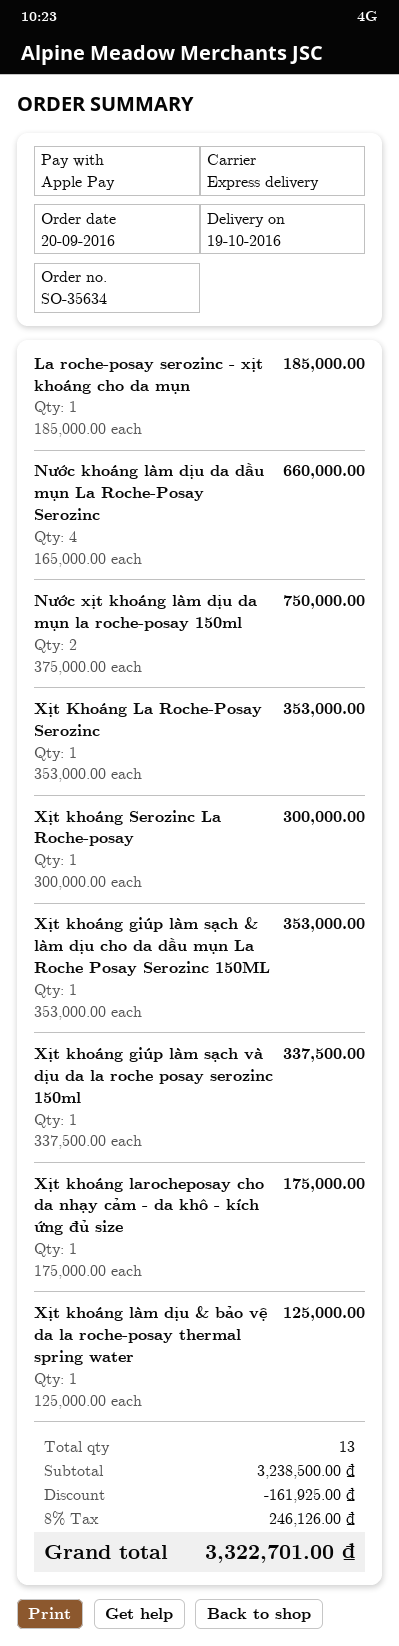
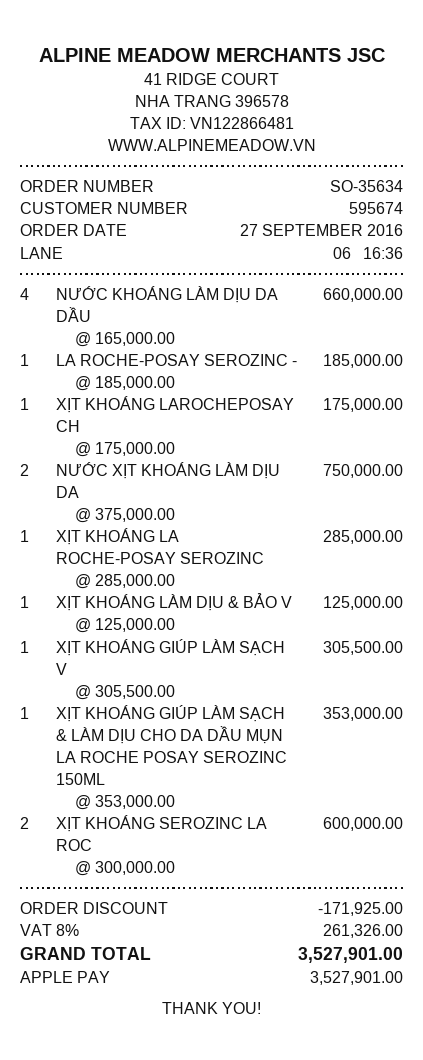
order date: 2016-09-20 -> 2016-09-27
Xịt Khoáng La Roche-Posay Serozinc: 1 x 353000.00 = 353000.00 -> 1 x 285000.00 = 285000.00
Xịt khoáng Serozinc La Roche-posay: 1 x 300000.00 = 300000.00 -> 2 x 300000.00 = 600000.00
Xịt khoáng giúp làm sạch và dịu da la roche posay serozinc 150ml: 1 x 337500.00 = 337500.00 -> 1 x 305500.00 = 305500.00
discount: 161925.00 -> 171925.00
tax: 8% = 246126.00 -> 8% = 261326.00
total: 3322701.00 -> 3527901.00

